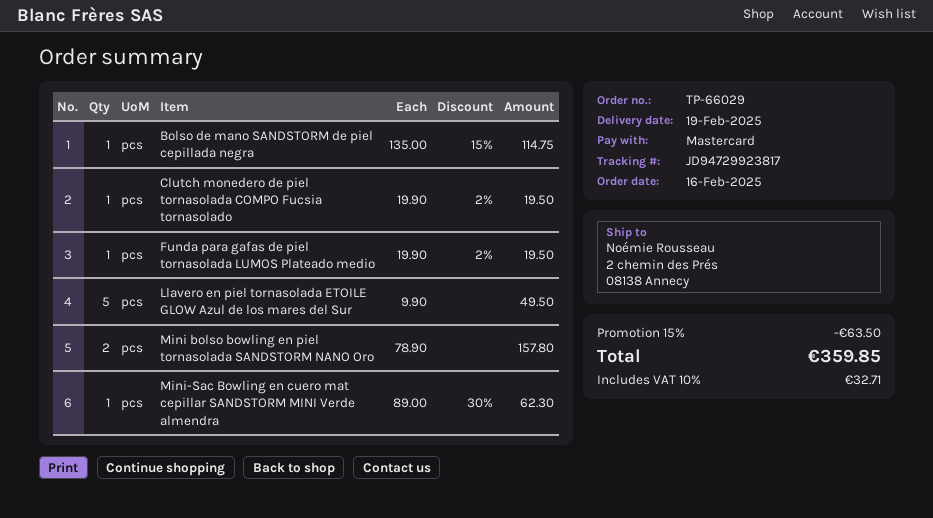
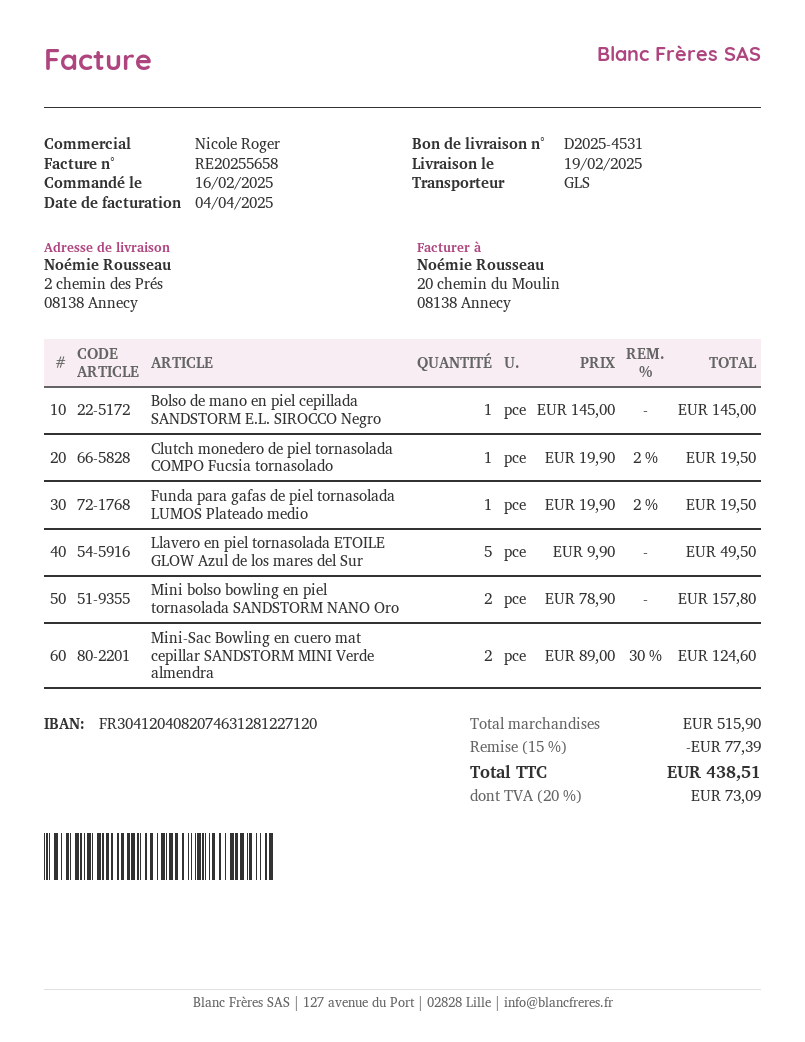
Bolso de mano SANDSTORM de piel cepillada negra: 1 x 135.00 - 15% = 114.75 -> none
Mini-Sac Bowling en cuero mat cepillar SANDSTORM MINI Verde almendra: 1 x 89.00 - 30% = 62.30 -> 2 x 89.00 - 30% = 124.60
Bolso de mano en piel cepillada SANDSTORM E.L. SIROCCO Negro: none -> 1 x 145.00 = 145.00
discount: 15% = 63.50 -> 15% = 77.39
tax: 10% = 32.71 -> 20% = 73.09
total: 359.85 -> 438.51

